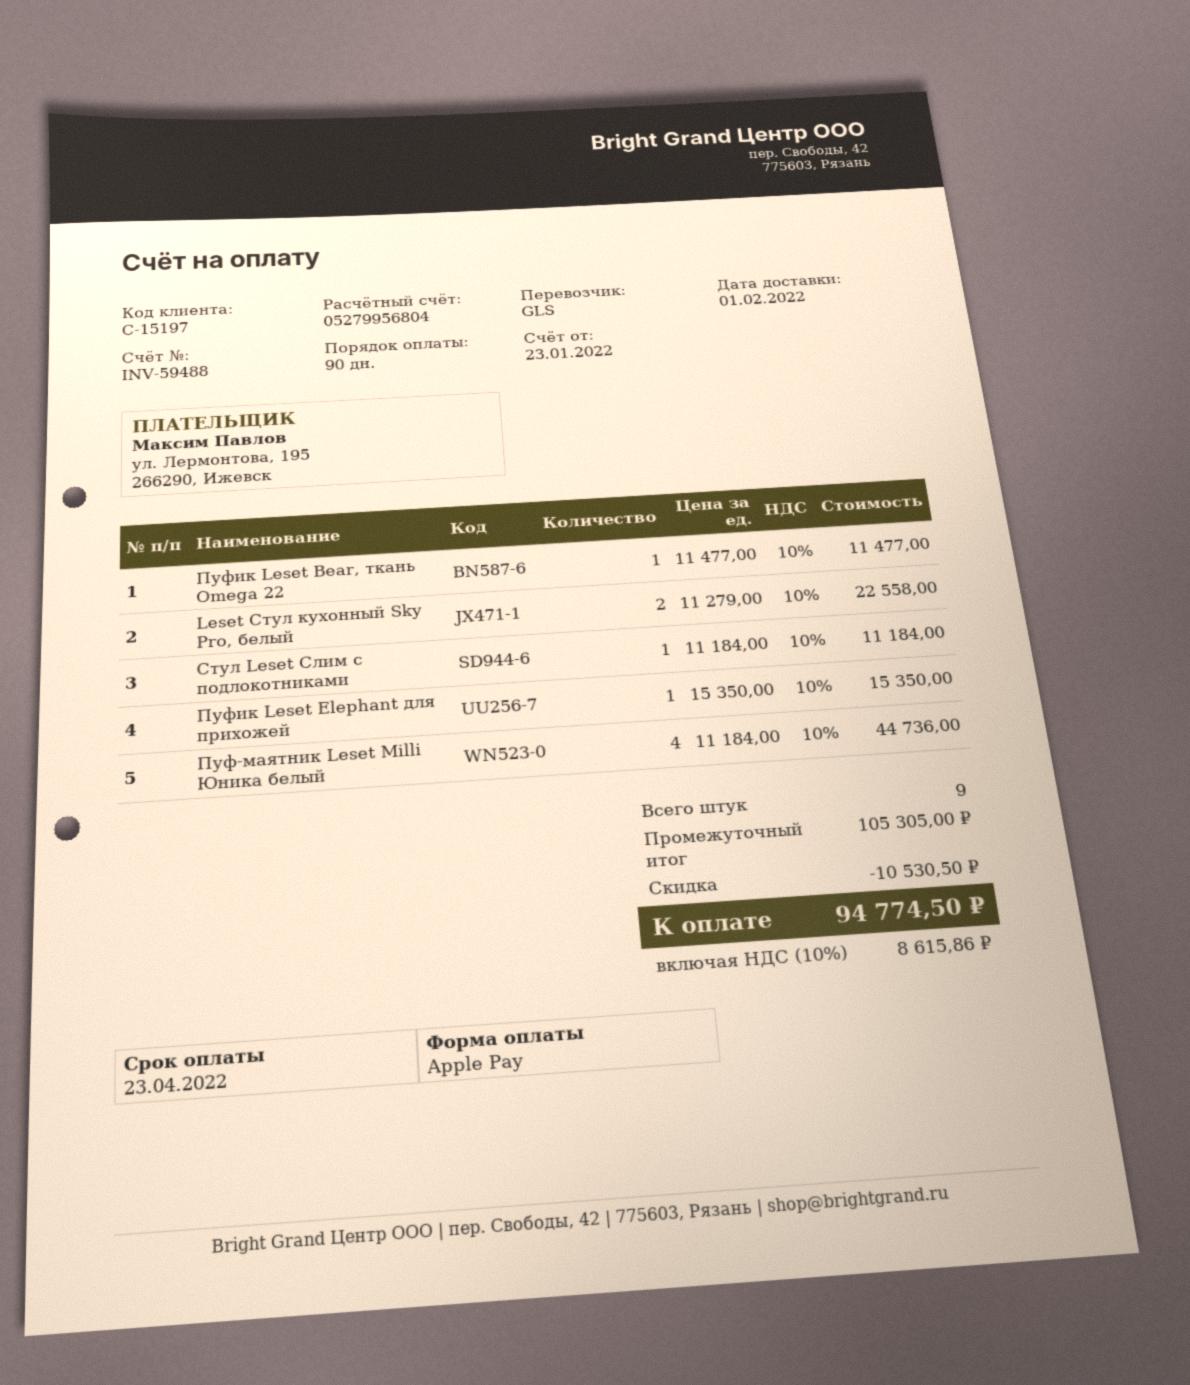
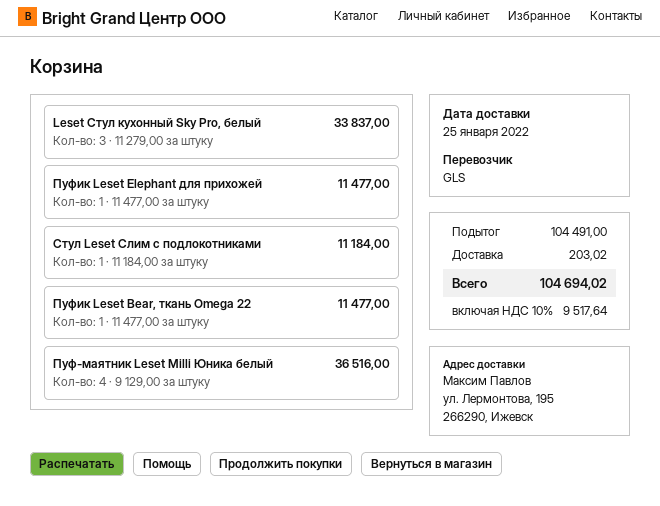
delivery date: 2022-02-01 -> 2022-01-25
Leset Стул кухонный Sky Pro, белый: 2 x 11279.00 = 22558.00 -> 3 x 11279.00 = 33837.00
Пуфик Leset Elephant для прихожей: 1 x 15350.00 = 15350.00 -> 1 x 11477.00 = 11477.00
Пуф-маятник Leset Milli Юника белый: 4 x 11184.00 = 44736.00 -> 4 x 9129.00 = 36516.00
subtotal: 105305.00 -> 104491.00
discount: 10530.50 -> none
shipping: none -> 203.02
tax: 10% = 8615.86 -> 10% = 9517.64
total: 94774.50 -> 104694.02

